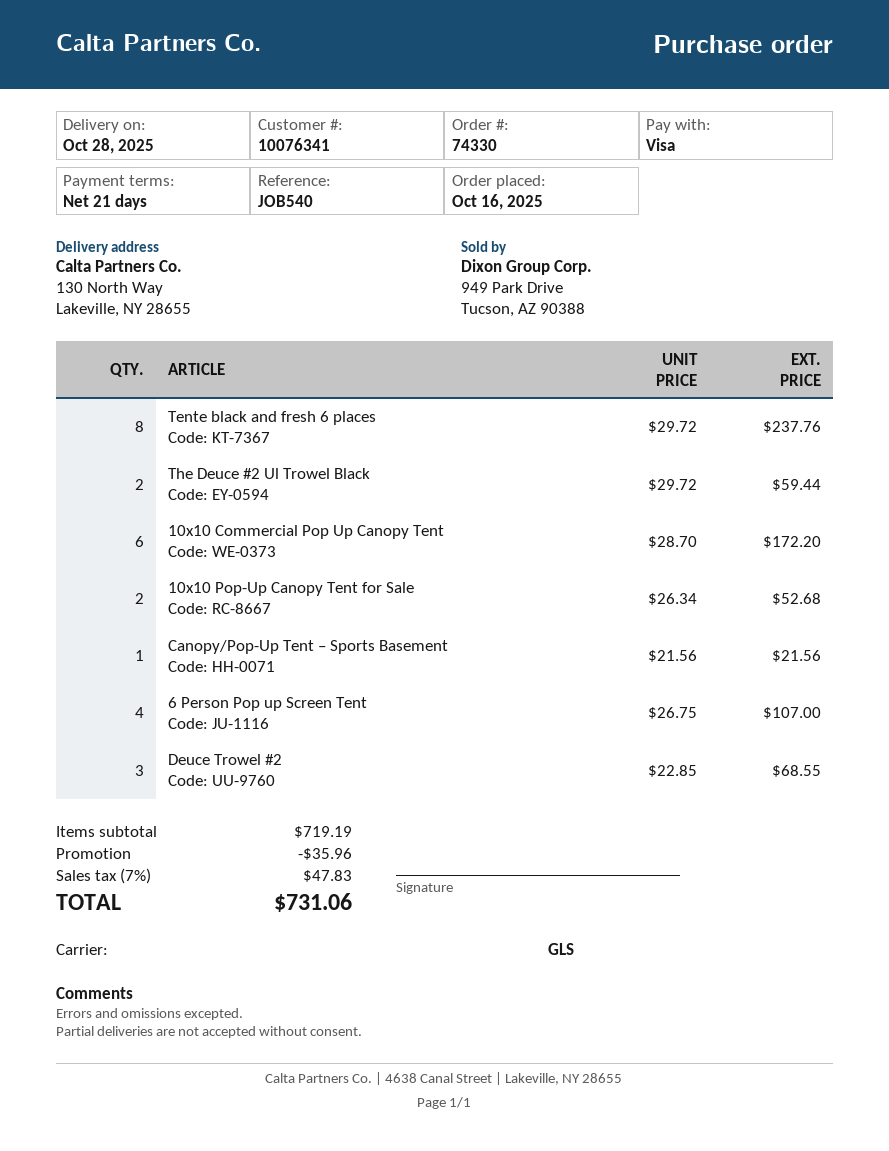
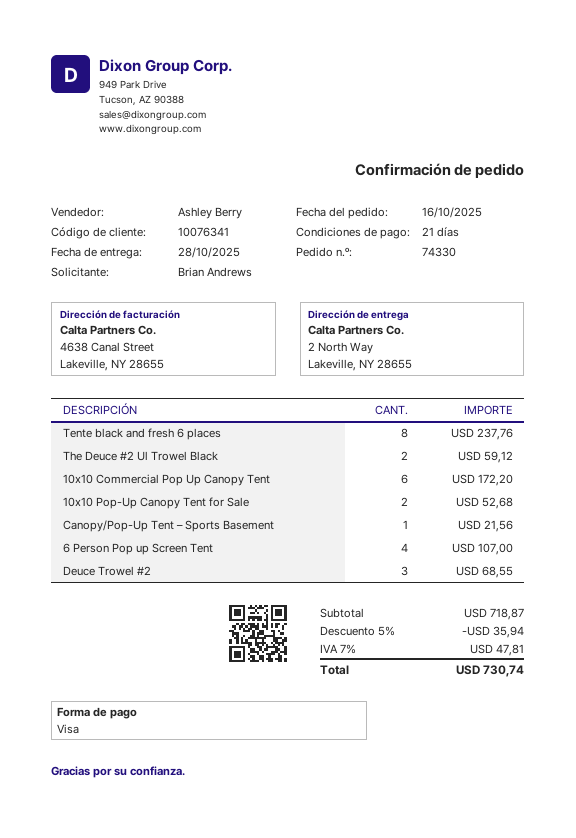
ship to: 130 North Way, Lakeville, NY 28655 -> 2 North Way, Lakeville, NY 28655
The Deuce #2 Ul Trowel Black: 2 for 59.44 -> 2 for 59.12
subtotal: 719.19 -> 718.87
discount: 35.96 -> 35.94
tax: 7% = 47.83 -> 7% = 47.81
total: 731.06 -> 730.74

